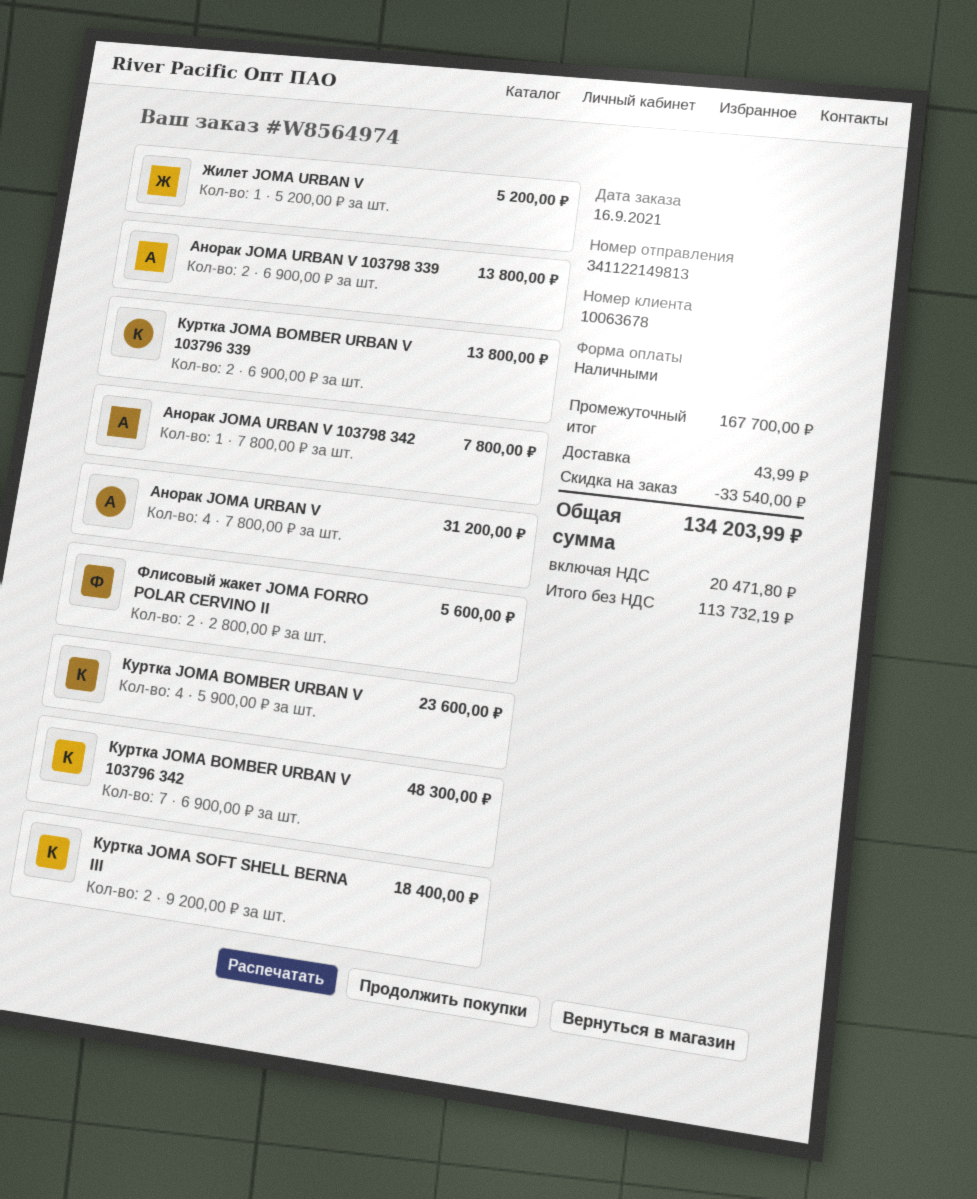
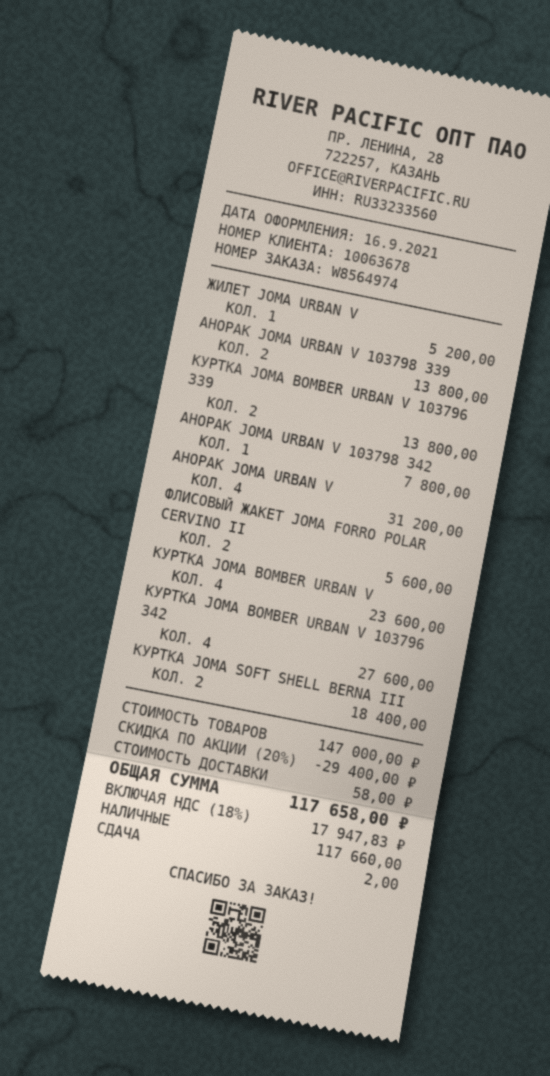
Куртка JOMA BOMBER URBAN V 103796 342: 7 for 48300.00 -> 4 for 27600.00
subtotal: 167700.00 -> 147000.00
discount: 33540.00 -> 29400.00
shipping: 43.99 -> 58.00
tax: 20471.80 -> 17947.83
total: 134203.99 -> 117658.00

